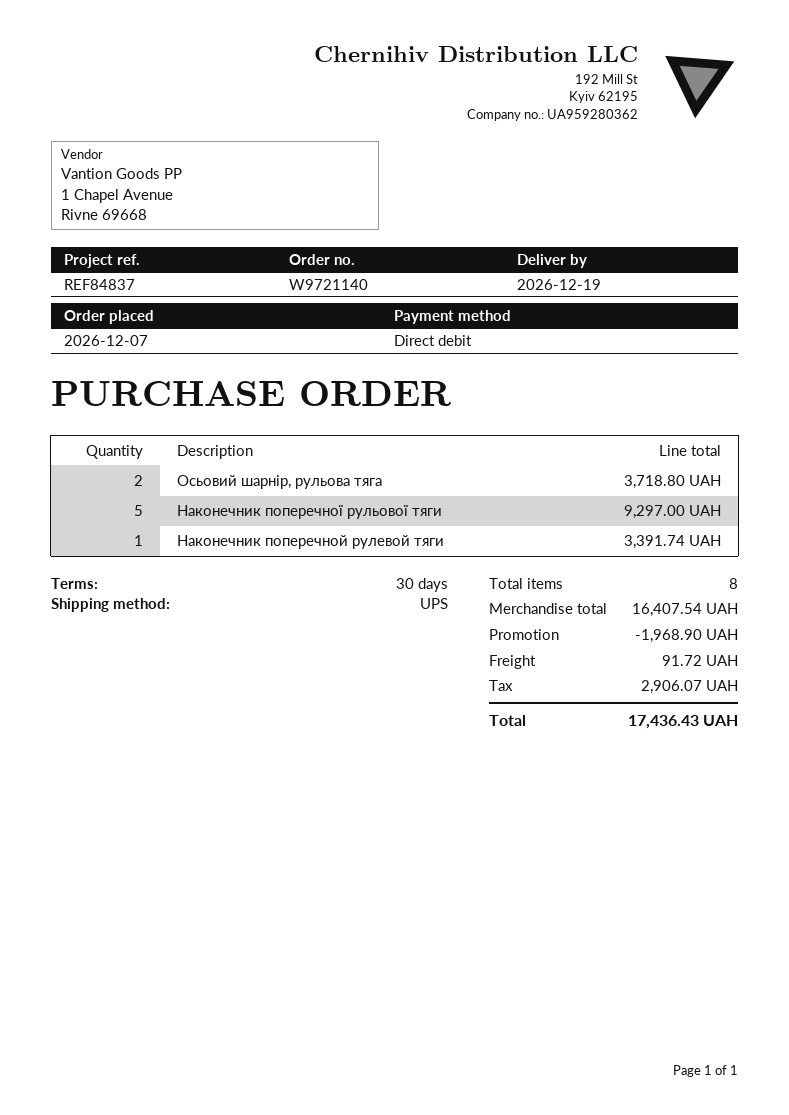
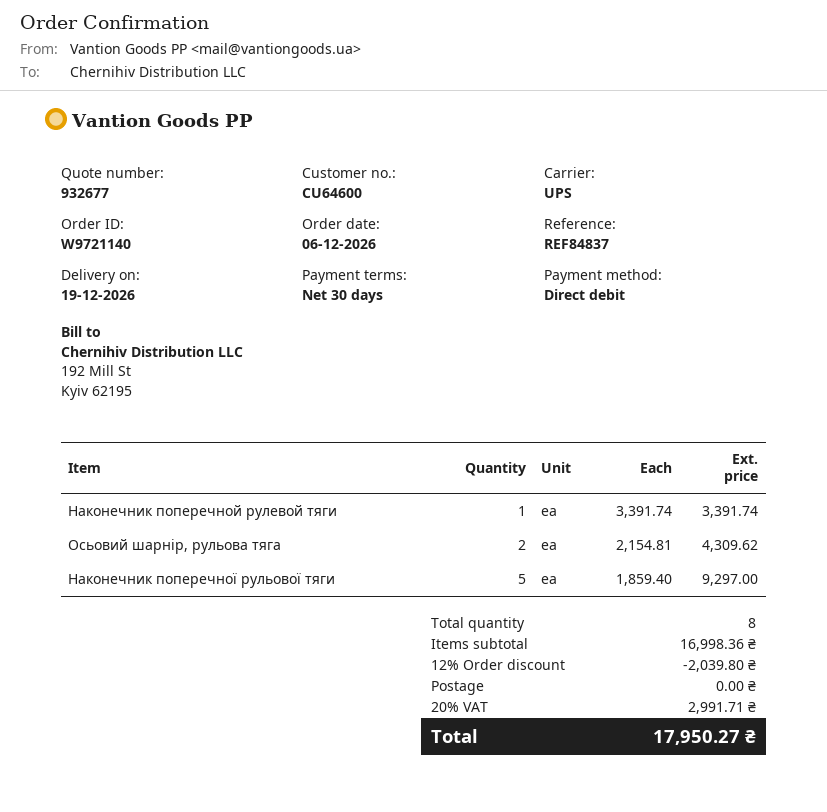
order date: 2026-12-07 -> 2026-12-06
Осьовий шарнір, рульова тяга: 2 for 3718.80 -> 2 for 4309.62
subtotal: 16407.54 -> 16998.36
discount: 1968.90 -> 2039.80
shipping: 91.72 -> 0.00
tax: 2906.07 -> 2991.71
total: 17436.43 -> 17950.27

